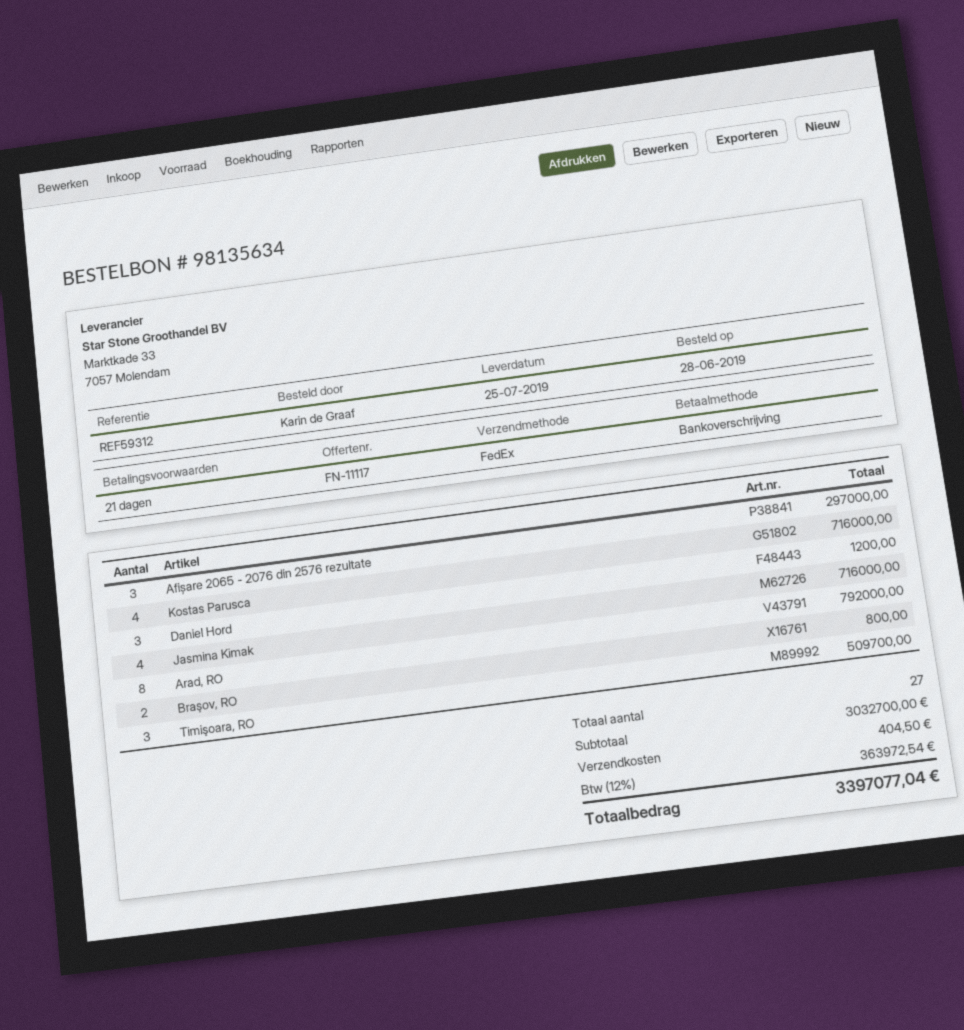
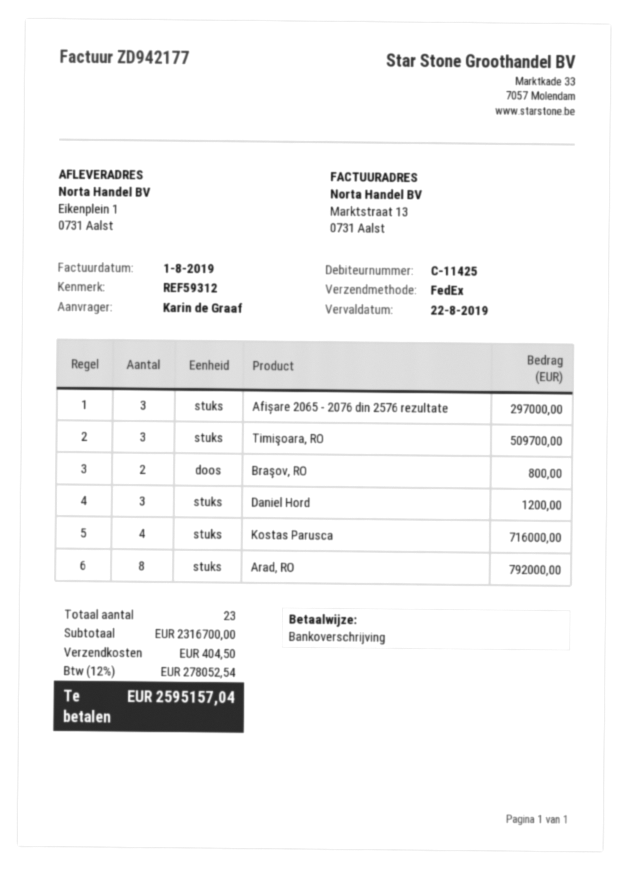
Jasmina Kimak: 4 for 716000.00 -> none
total quantity: 27 -> 23
subtotal: 3032700.00 -> 2316700.00
tax: 12% = 363972.54 -> 12% = 278052.54
total: 3397077.04 -> 2595157.04

